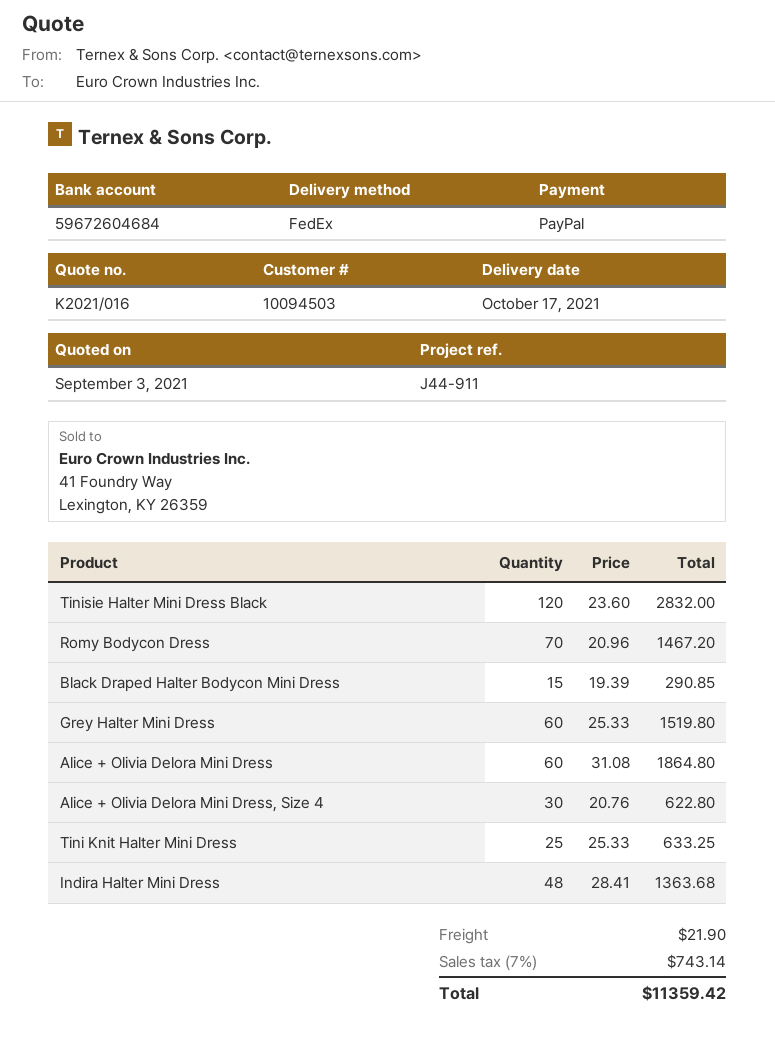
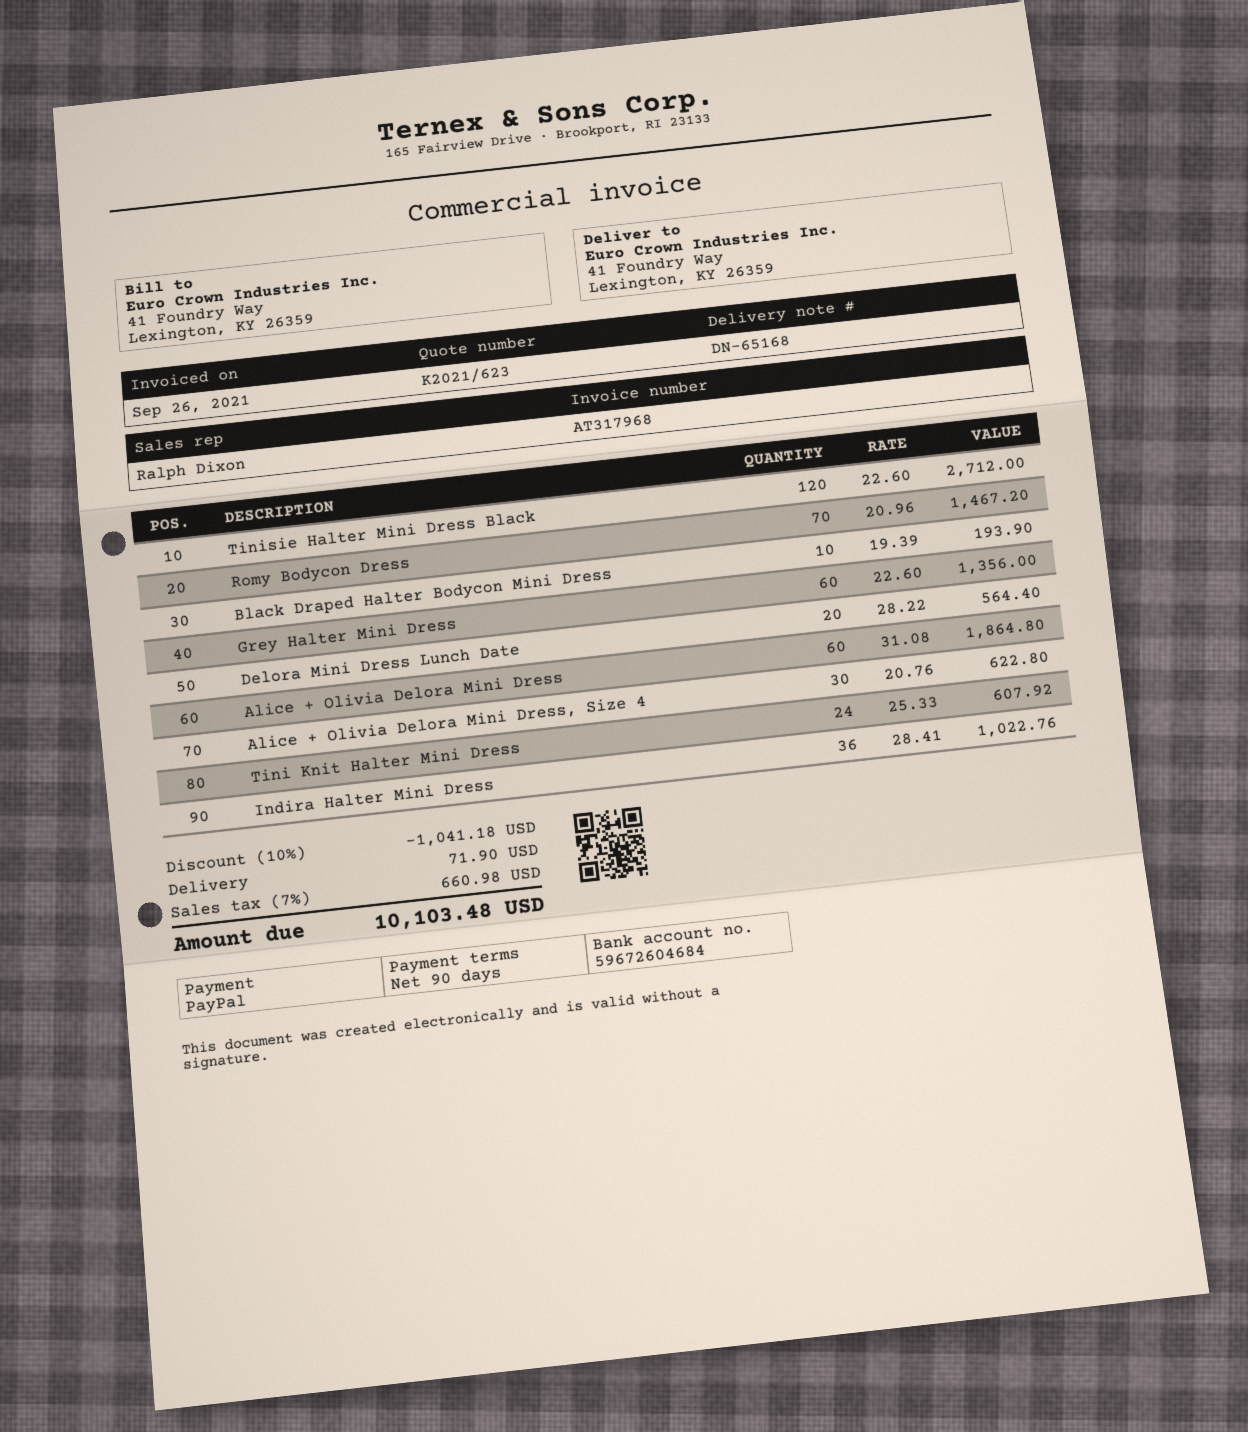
quote number: K2021/016 -> K2021/623
Tinisie Halter Mini Dress Black: 120 x 23.60 = 2832.00 -> 120 x 22.60 = 2712.00
Black Draped Halter Bodycon Mini Dress: 15 x 19.39 = 290.85 -> 10 x 19.39 = 193.90
Grey Halter Mini Dress: 60 x 25.33 = 1519.80 -> 60 x 22.60 = 1356.00
Tini Knit Halter Mini Dress: 25 x 25.33 = 633.25 -> 24 x 25.33 = 607.92
Indira Halter Mini Dress: 48 x 28.41 = 1363.68 -> 36 x 28.41 = 1022.76
Delora Mini Dress Lunch Date: none -> 20 x 28.22 = 564.40
discount: none -> 10% = 1041.18
shipping: 21.90 -> 71.90
tax: 7% = 743.14 -> 7% = 660.98
total: 11359.42 -> 10103.48

